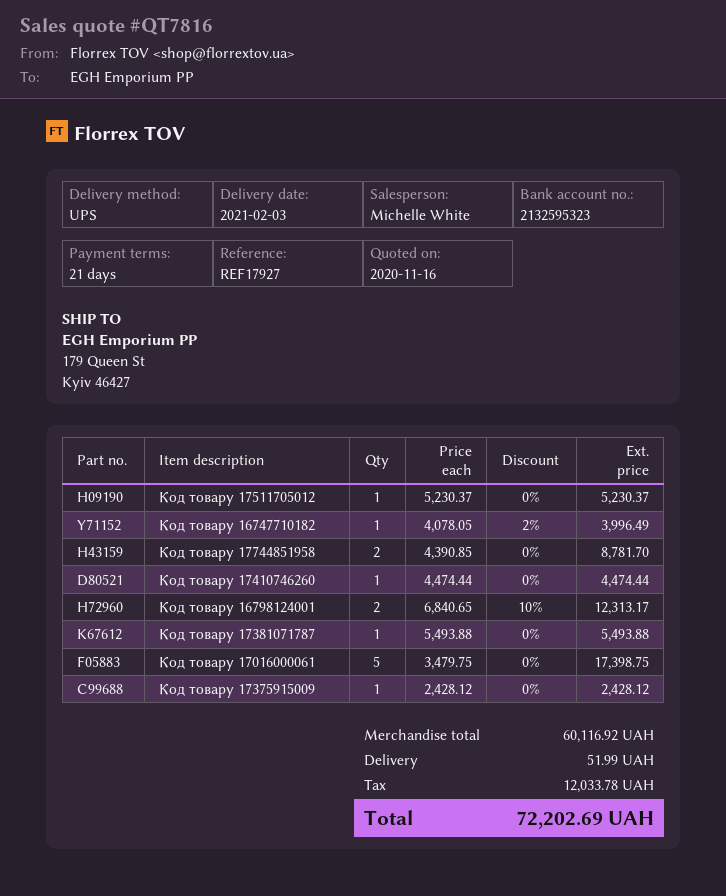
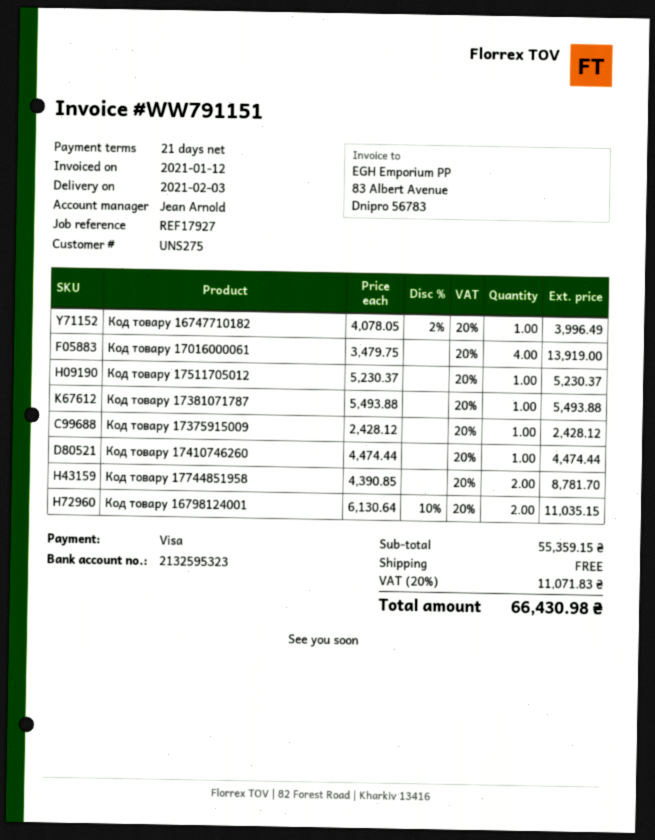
sales rep: Michelle White -> Jean Arnold
Код товару 16798124001: 2 x 6840.65 - 10% = 12313.17 -> 2 x 6130.64 - 10% = 11035.15
Код товару 17016000061: 5 x 3479.75 = 17398.75 -> 4 x 3479.75 = 13919.00
subtotal: 60116.92 -> 55359.15
shipping: 51.99 -> 0.00
tax: 12033.78 -> 11071.83
total: 72202.69 -> 66430.98

